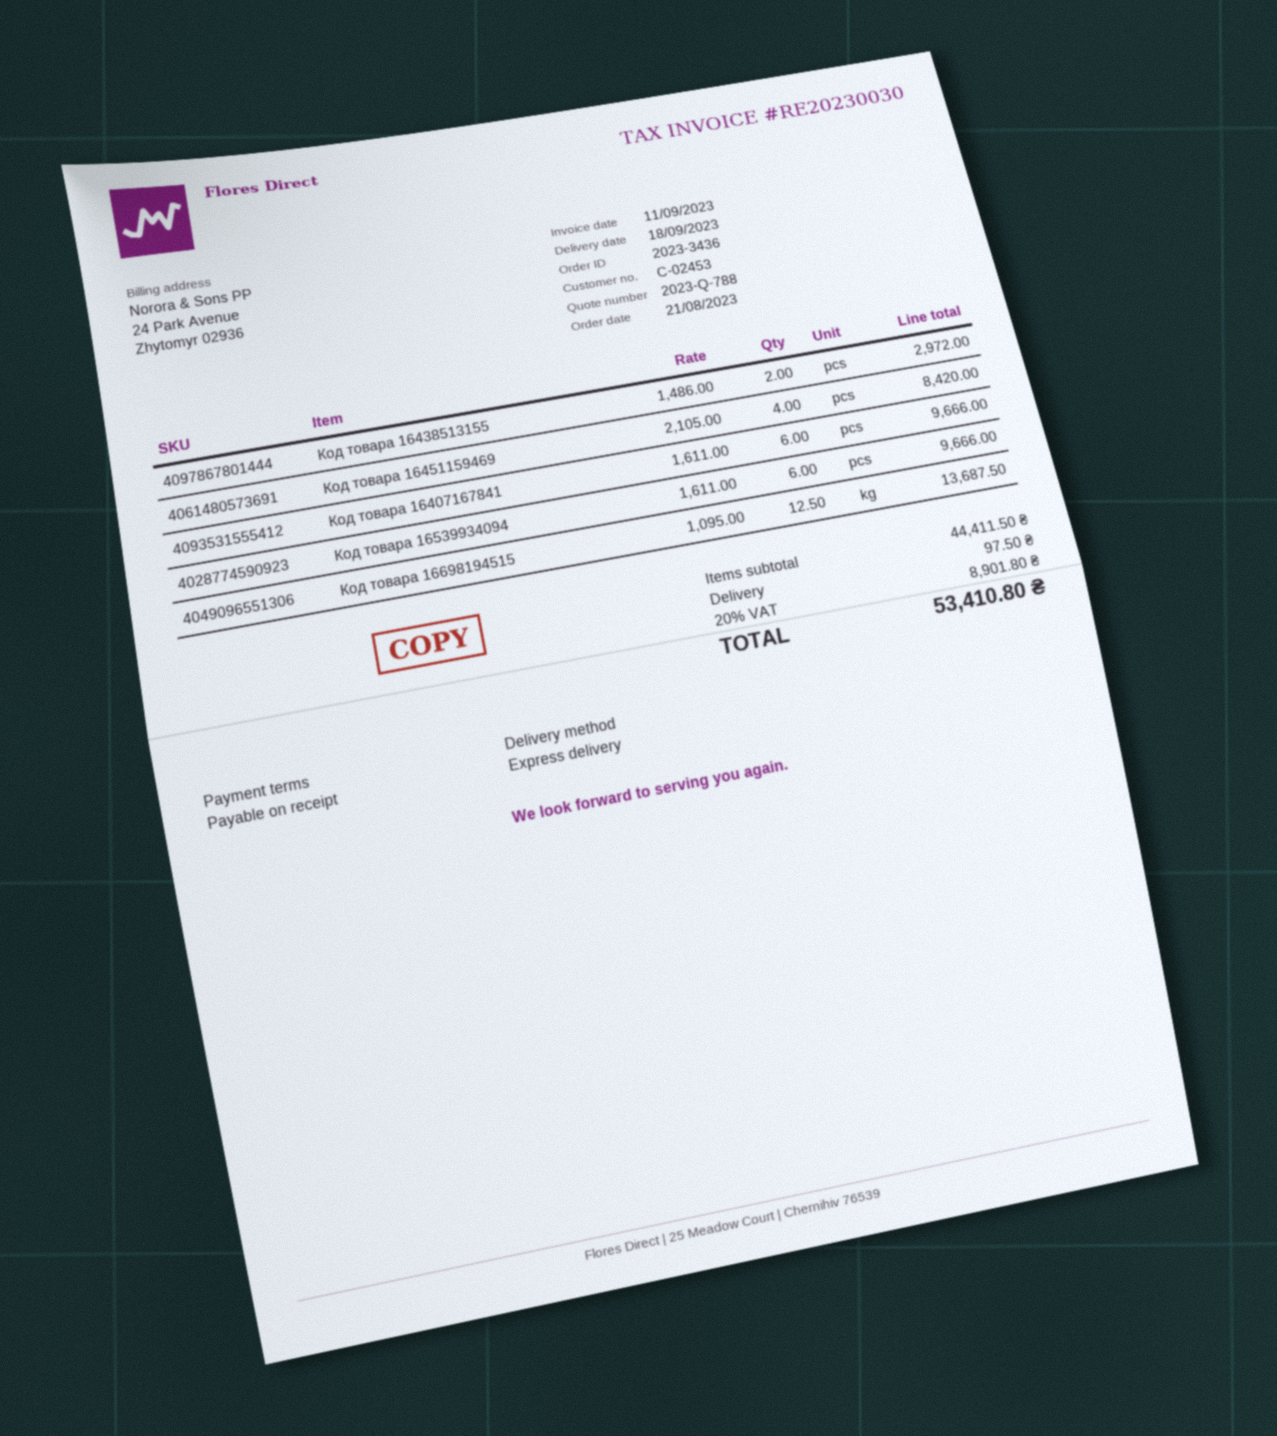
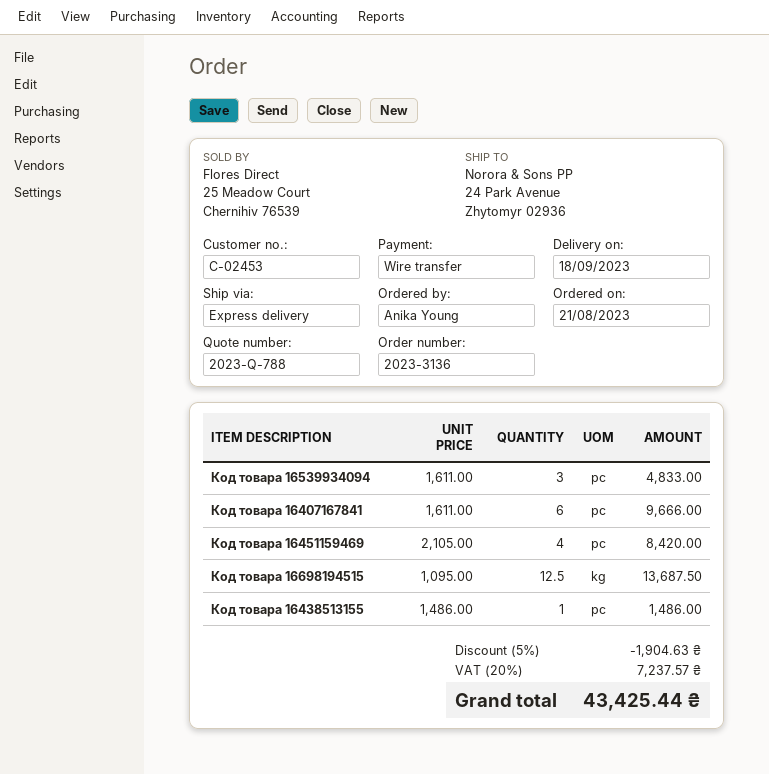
order number: 2023-3436 -> 2023-3136
Код товара 16438513155: 2 x 1486.00 = 2972.00 -> 1 x 1486.00 = 1486.00
Код товара 16539934094: 6 x 1611.00 = 9666.00 -> 3 x 1611.00 = 4833.00
discount: none -> 5% = 1904.63
shipping: 97.50 -> none
tax: 20% = 8901.80 -> 20% = 7237.57
total: 53410.80 -> 43425.44

